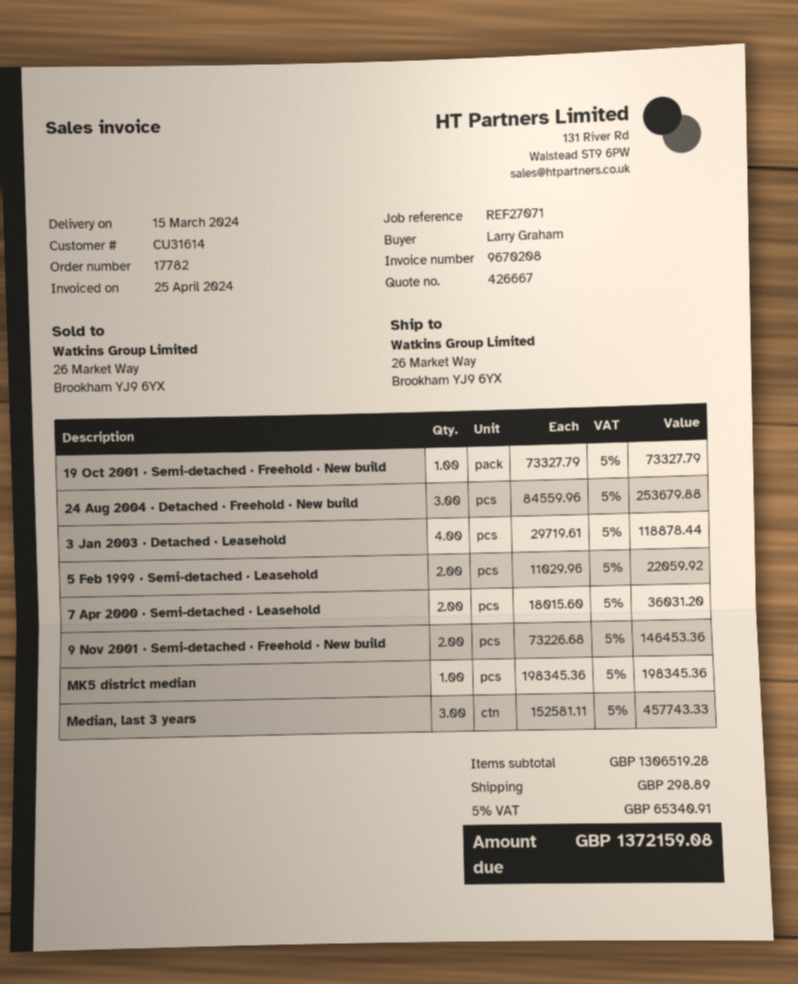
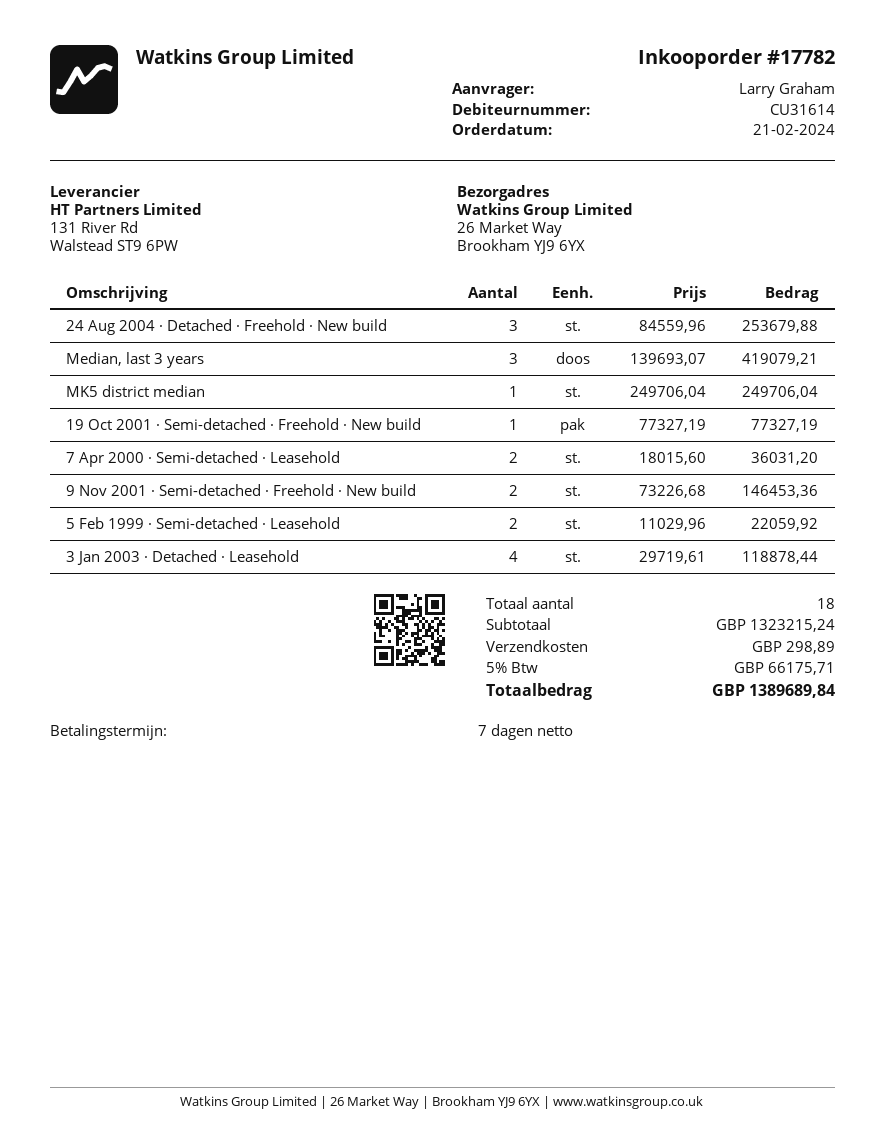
19 Oct 2001 · Semi-detached · Freehold · New build: 1 x 73327.79 = 73327.79 -> 1 x 77327.19 = 77327.19
MK5 district median: 1 x 198345.36 = 198345.36 -> 1 x 249706.04 = 249706.04
Median, last 3 years: 3 x 152581.11 = 457743.33 -> 3 x 139693.07 = 419079.21
subtotal: 1306519.28 -> 1323215.24
tax: 5% = 65340.91 -> 5% = 66175.71
total: 1372159.08 -> 1389689.84

